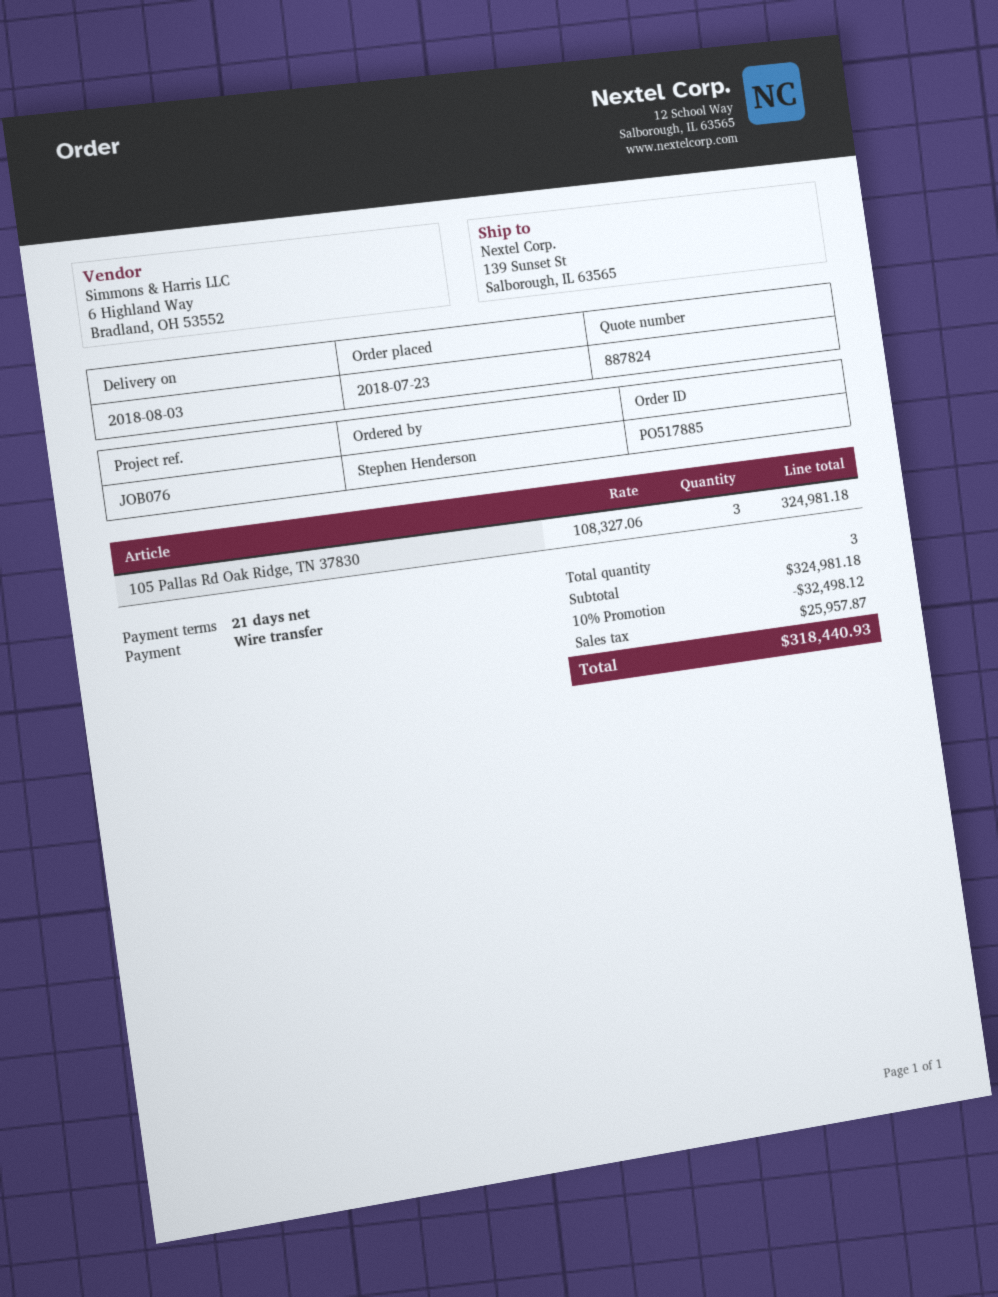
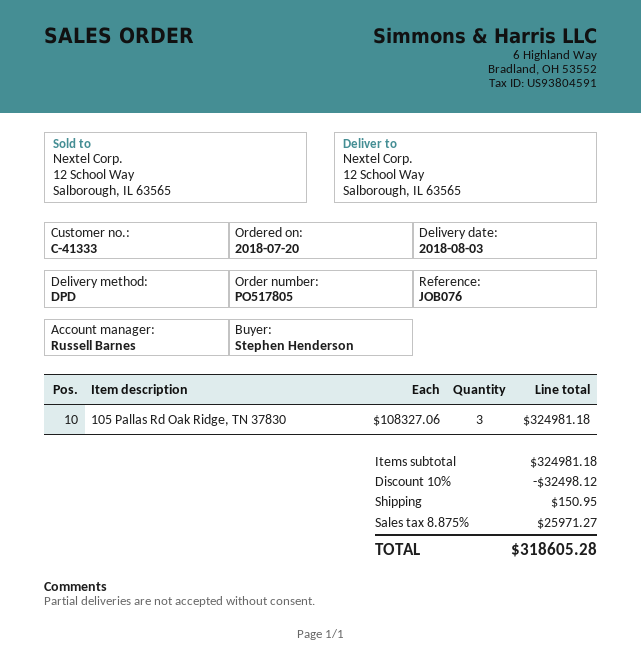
order number: PO517885 -> PO517805
order date: 2018-07-23 -> 2018-07-20
ship to: 139 Sunset St, Salborough, IL 63565 -> 12 School Way, Salborough, IL 63565
shipping: none -> 150.95
tax: 25957.87 -> 25971.27
total: 318440.93 -> 318605.28

